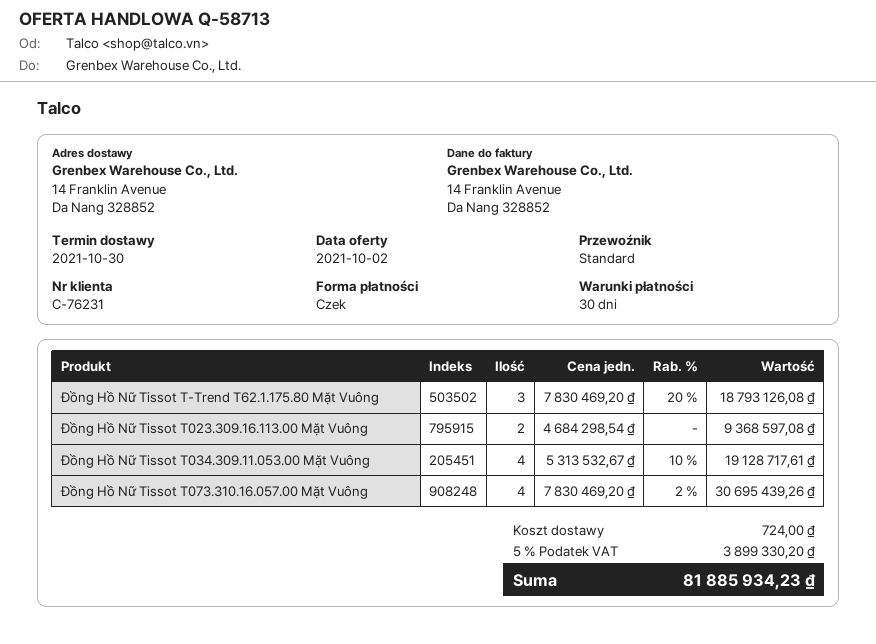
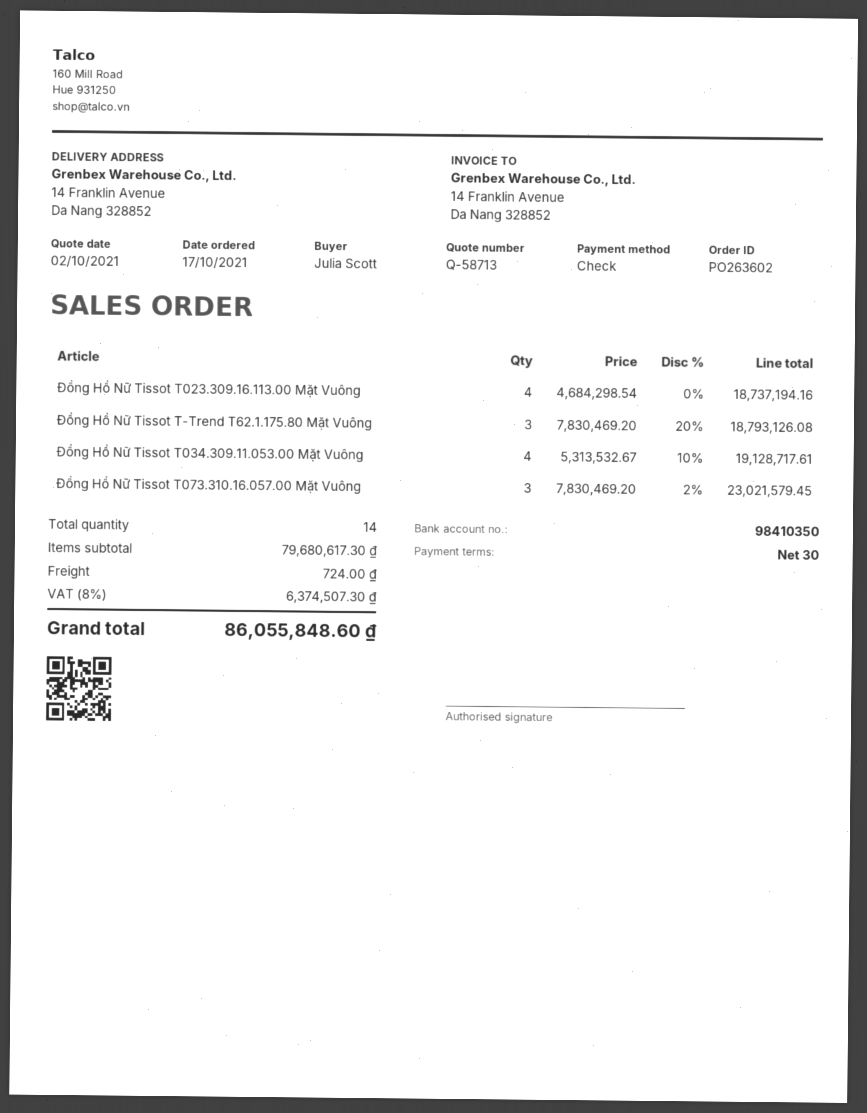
Đồng Hồ Nữ Tissot T023.309.16.113.00 Mặt Vuông: 2 x 4684298.54 = 9368597.08 -> 4 x 4684298.54 = 18737194.16
Đồng Hồ Nữ Tissot T073.310.16.057.00 Mặt Vuông: 4 x 7830469.20 - 2% = 30695439.26 -> 3 x 7830469.20 - 2% = 23021579.45
tax: 5% = 3899330.20 -> 8% = 6374507.30
total: 81885934.23 -> 86055848.60

